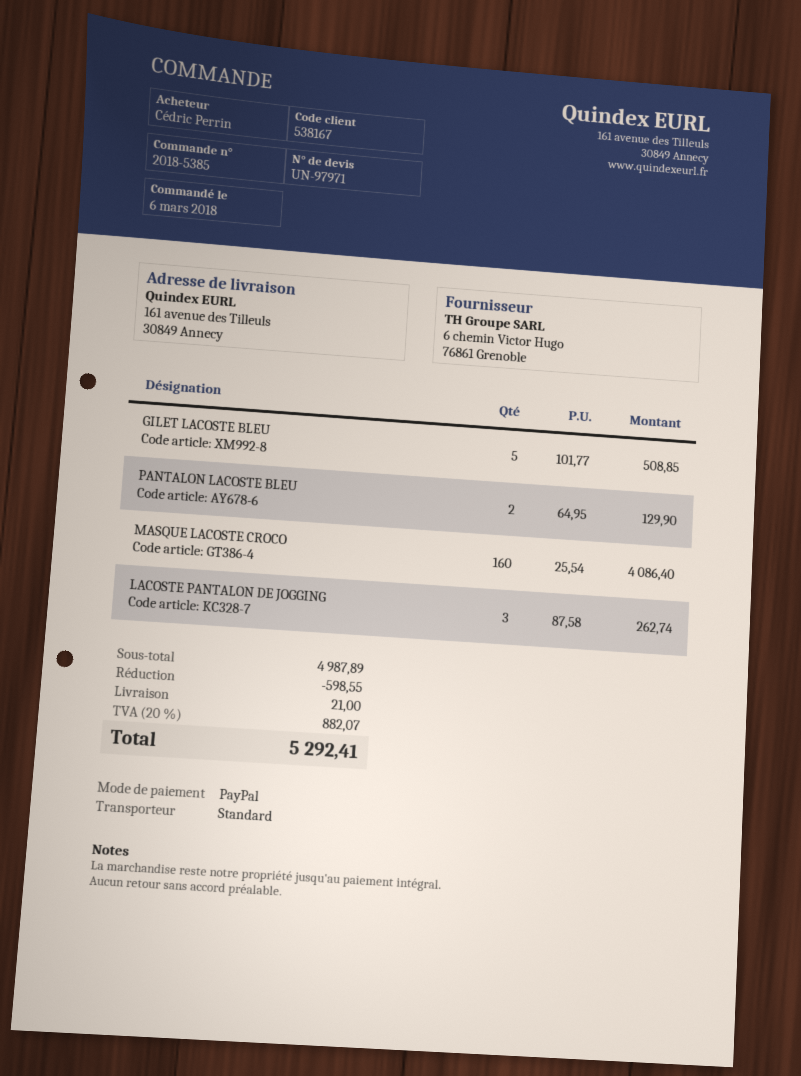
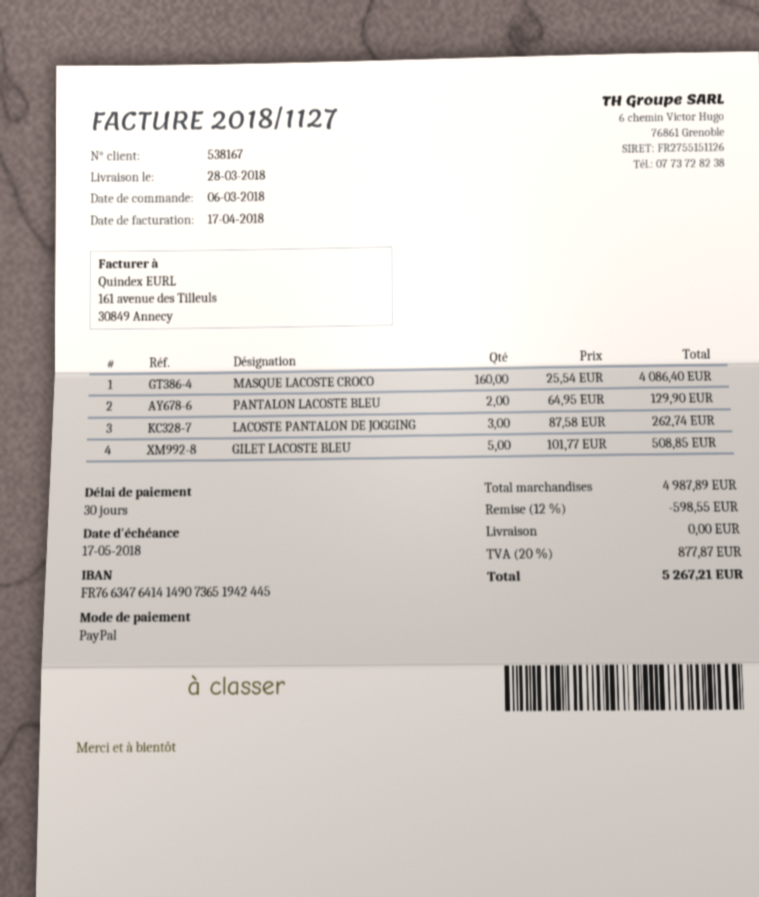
shipping: 21.00 -> 0.00
tax: 20% = 882.07 -> 20% = 877.87
total: 5292.41 -> 5267.21

